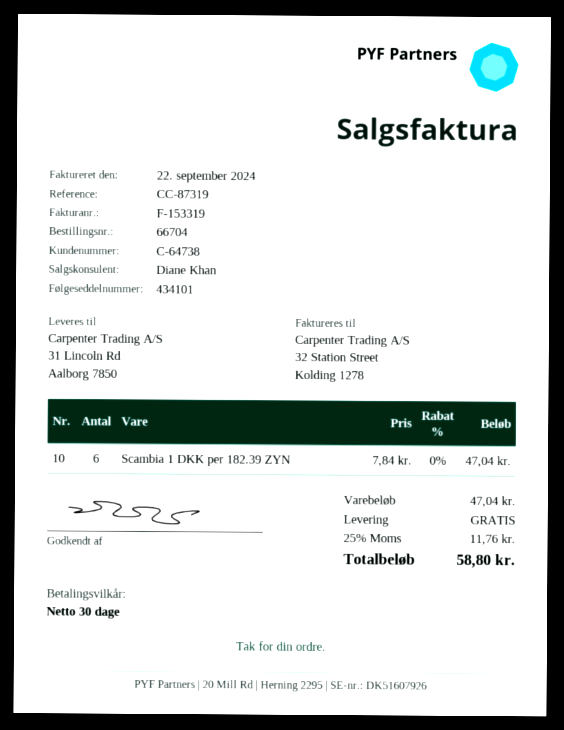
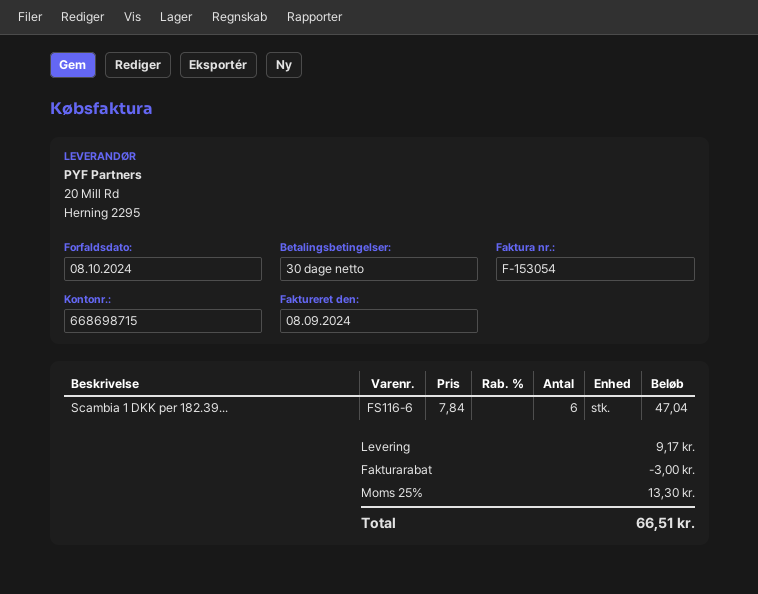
invoice number: F-153319 -> F-153054
invoice date: 2024-09-22 -> 2024-09-08
discount: none -> 3.00
shipping: 0.00 -> 9.17
tax: 25% = 11.76 -> 25% = 13.30
total: 58.80 -> 66.51

